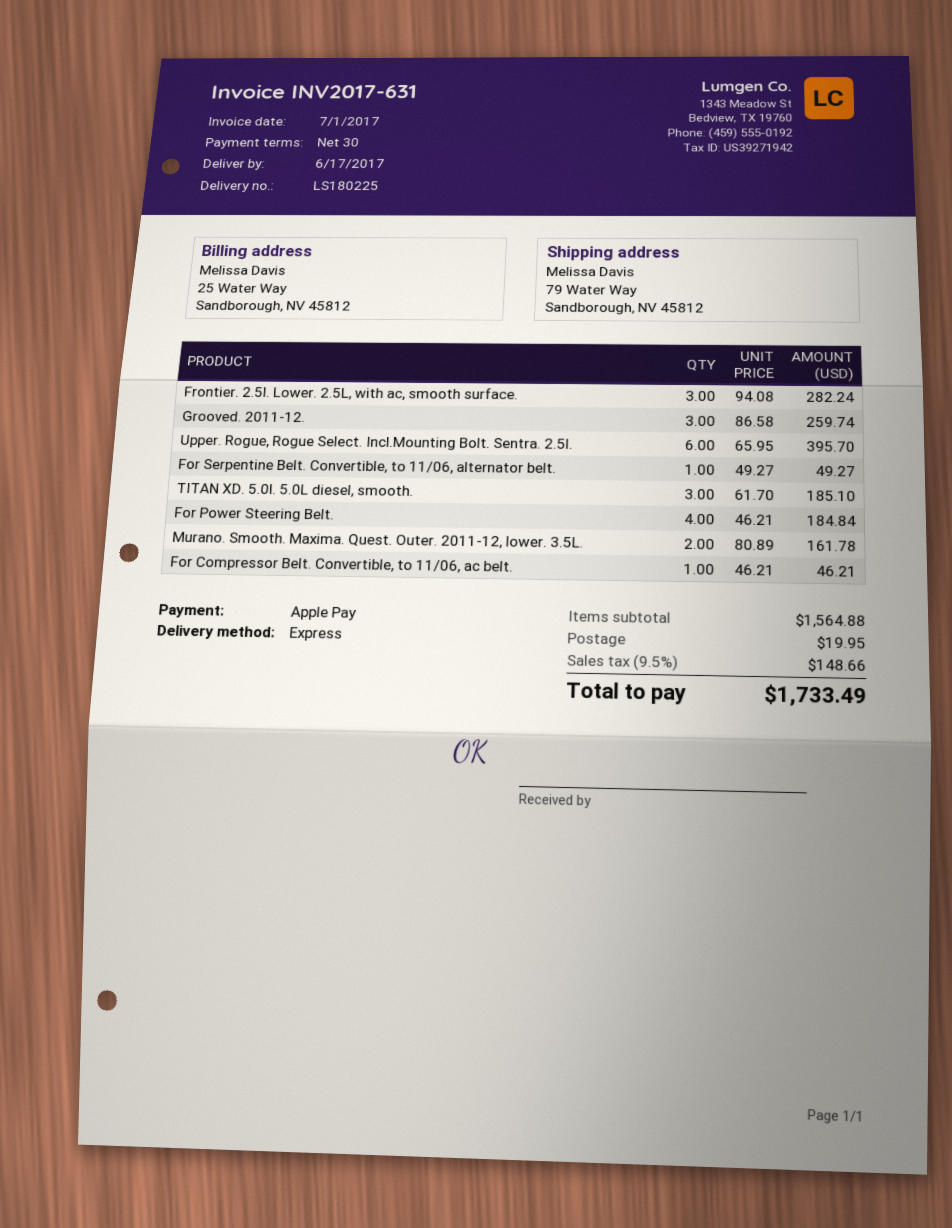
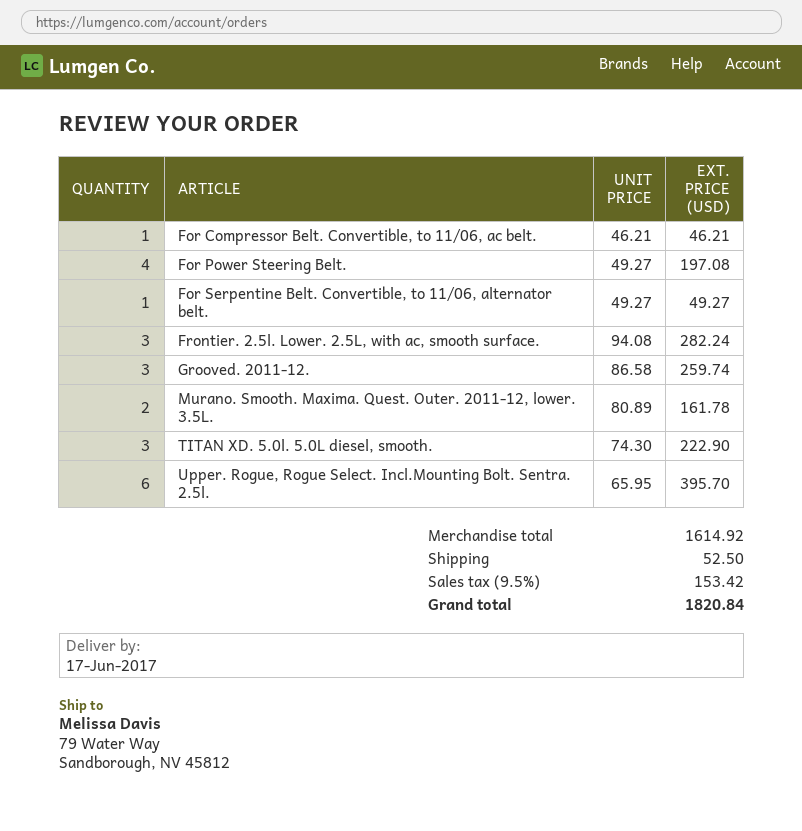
TITAN XD. 5.0l. 5.0L diesel, smooth.: 3 x 61.70 = 185.10 -> 3 x 74.30 = 222.90
For Power Steering Belt.: 4 x 46.21 = 184.84 -> 4 x 49.27 = 197.08
subtotal: 1564.88 -> 1614.92
shipping: 19.95 -> 52.50
tax: 9.5% = 148.66 -> 9.5% = 153.42
total: 1733.49 -> 1820.84

